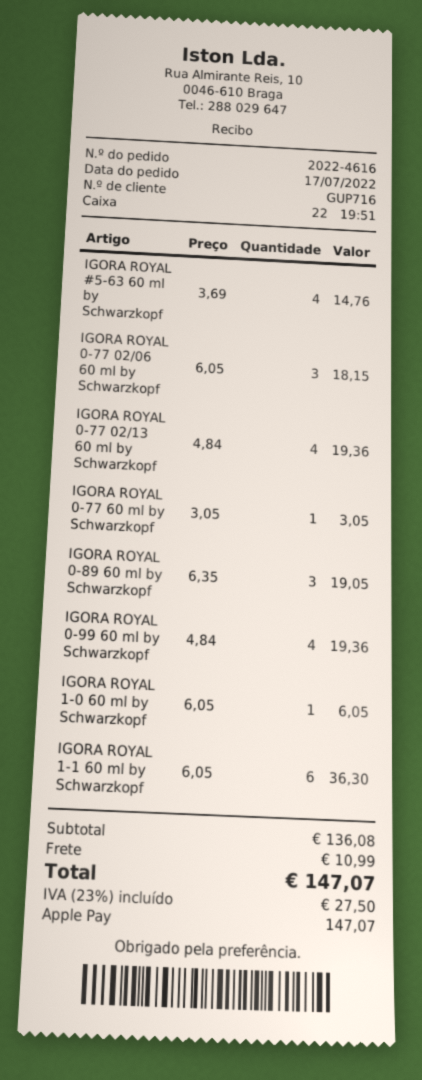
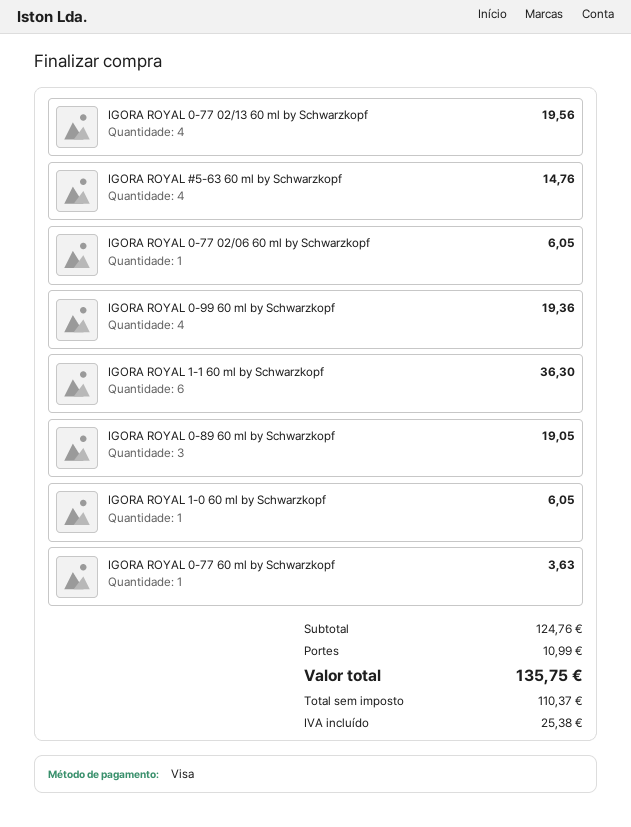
payment method: Apple Pay -> Visa
IGORA ROYAL 0-77 02/06 60 ml by Schwarzkopf: 3 for 18.15 -> 1 for 6.05
IGORA ROYAL 0-77 02/13 60 ml by Schwarzkopf: 4 for 19.36 -> 4 for 19.56
IGORA ROYAL 0-77 60 ml by Schwarzkopf: 1 for 3.05 -> 1 for 3.63
subtotal: 136.08 -> 124.76
tax: 27.50 -> 25.38
total: 147.07 -> 135.75

